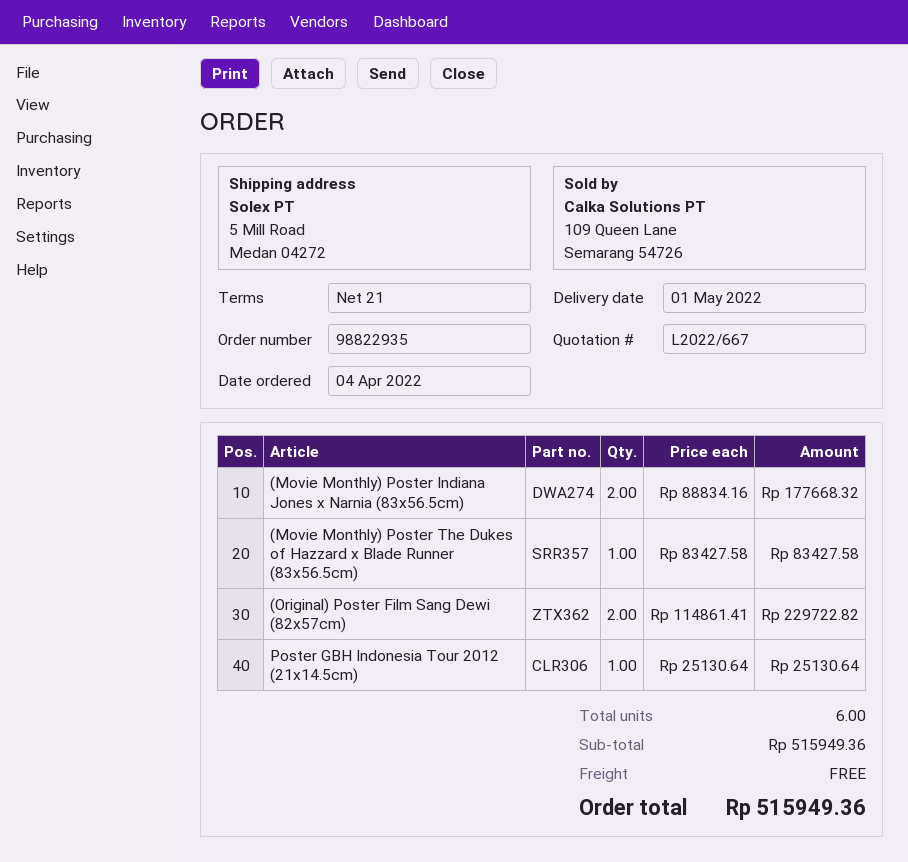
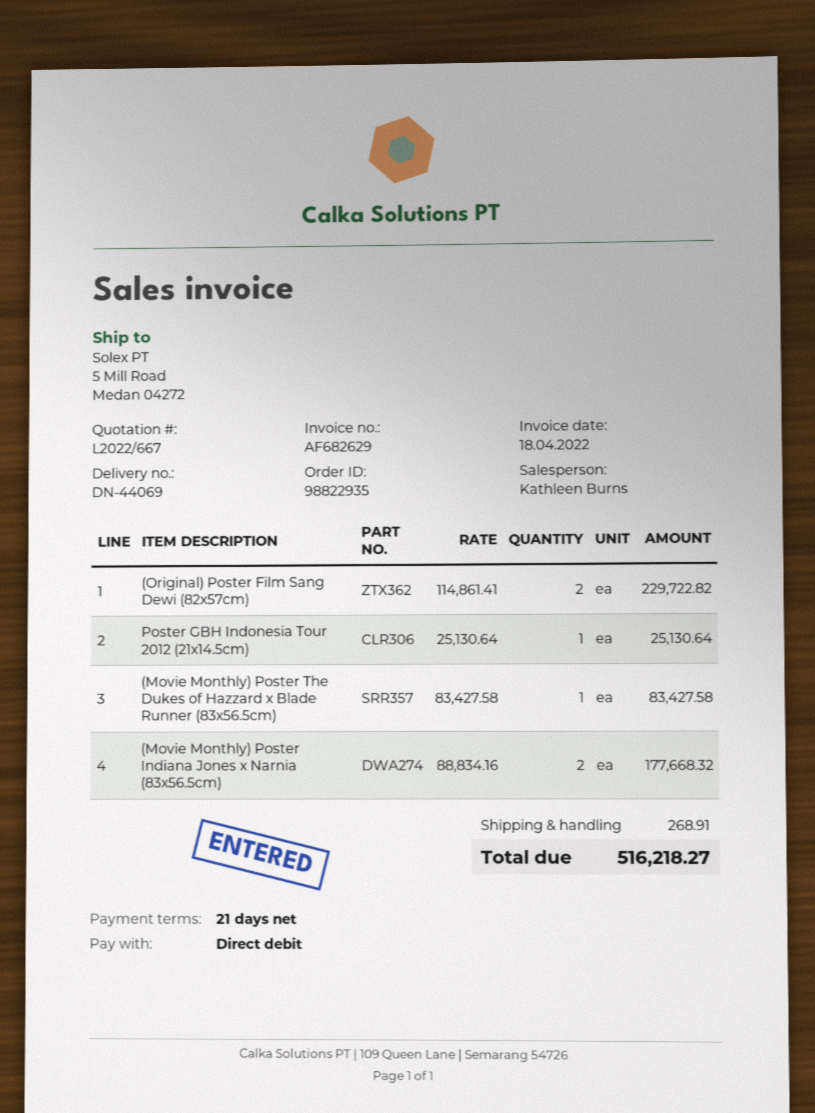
shipping: 0.00 -> 268.91
total: 515949.36 -> 516218.27

